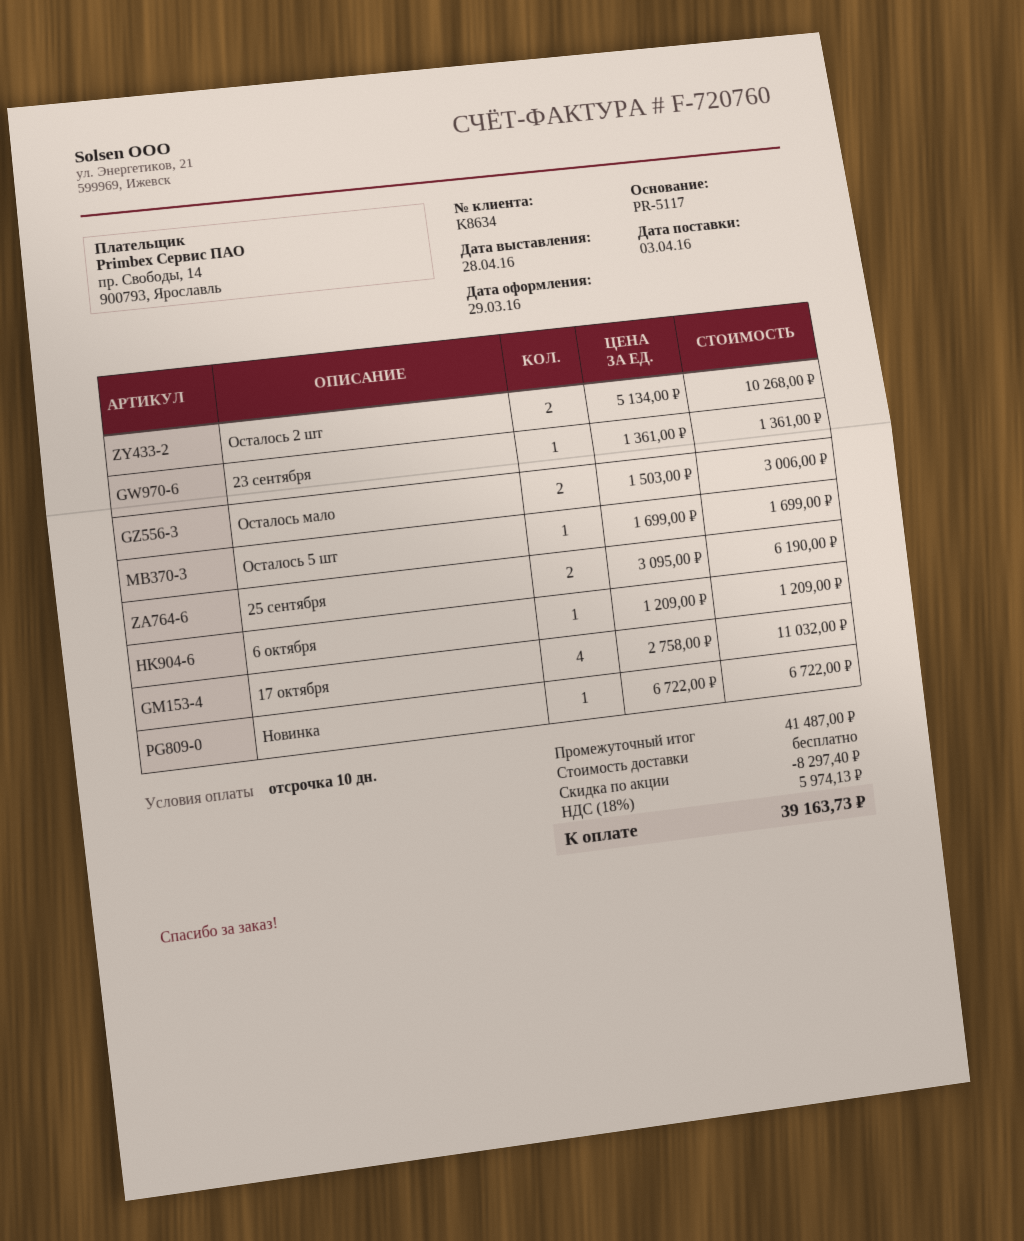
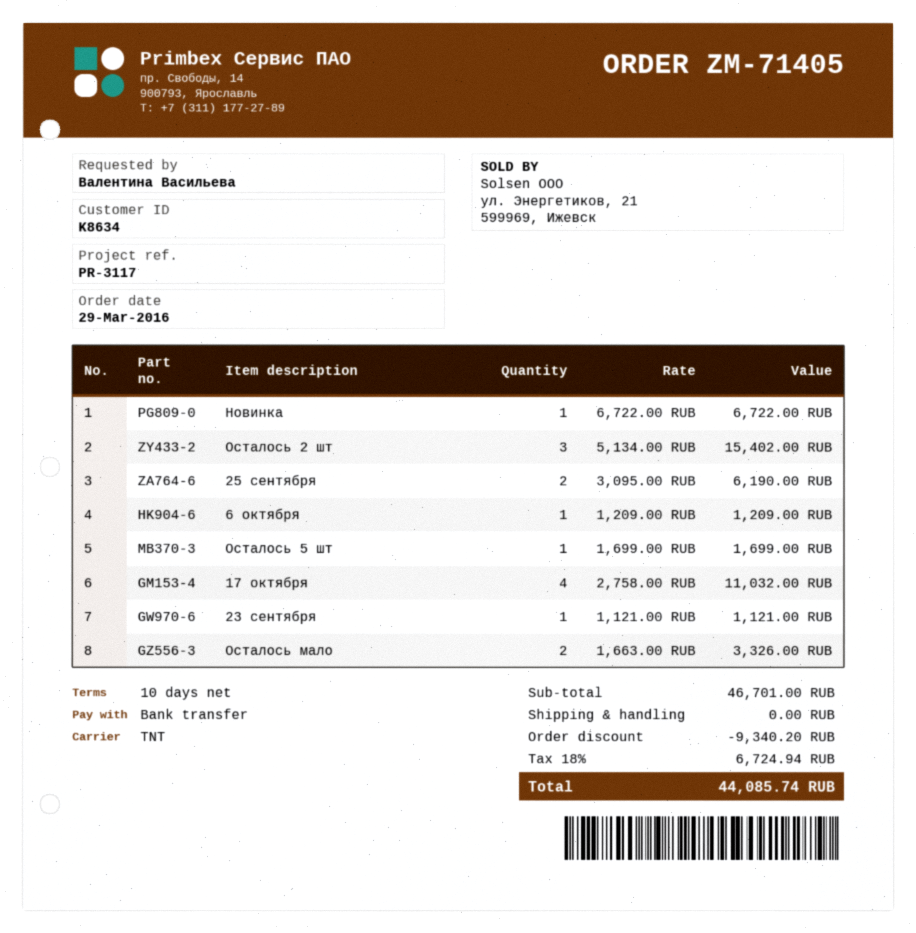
reference: PR-5117 -> PR-3117
Осталось 2 шт: 2 x 5134.00 = 10268.00 -> 3 x 5134.00 = 15402.00
23 сентября: 1 x 1361.00 = 1361.00 -> 1 x 1121.00 = 1121.00
Осталось мало: 2 x 1503.00 = 3006.00 -> 2 x 1663.00 = 3326.00
subtotal: 41487.00 -> 46701.00
discount: 8297.40 -> 9340.20
tax: 18% = 5974.13 -> 18% = 6724.94
total: 39163.73 -> 44085.74

